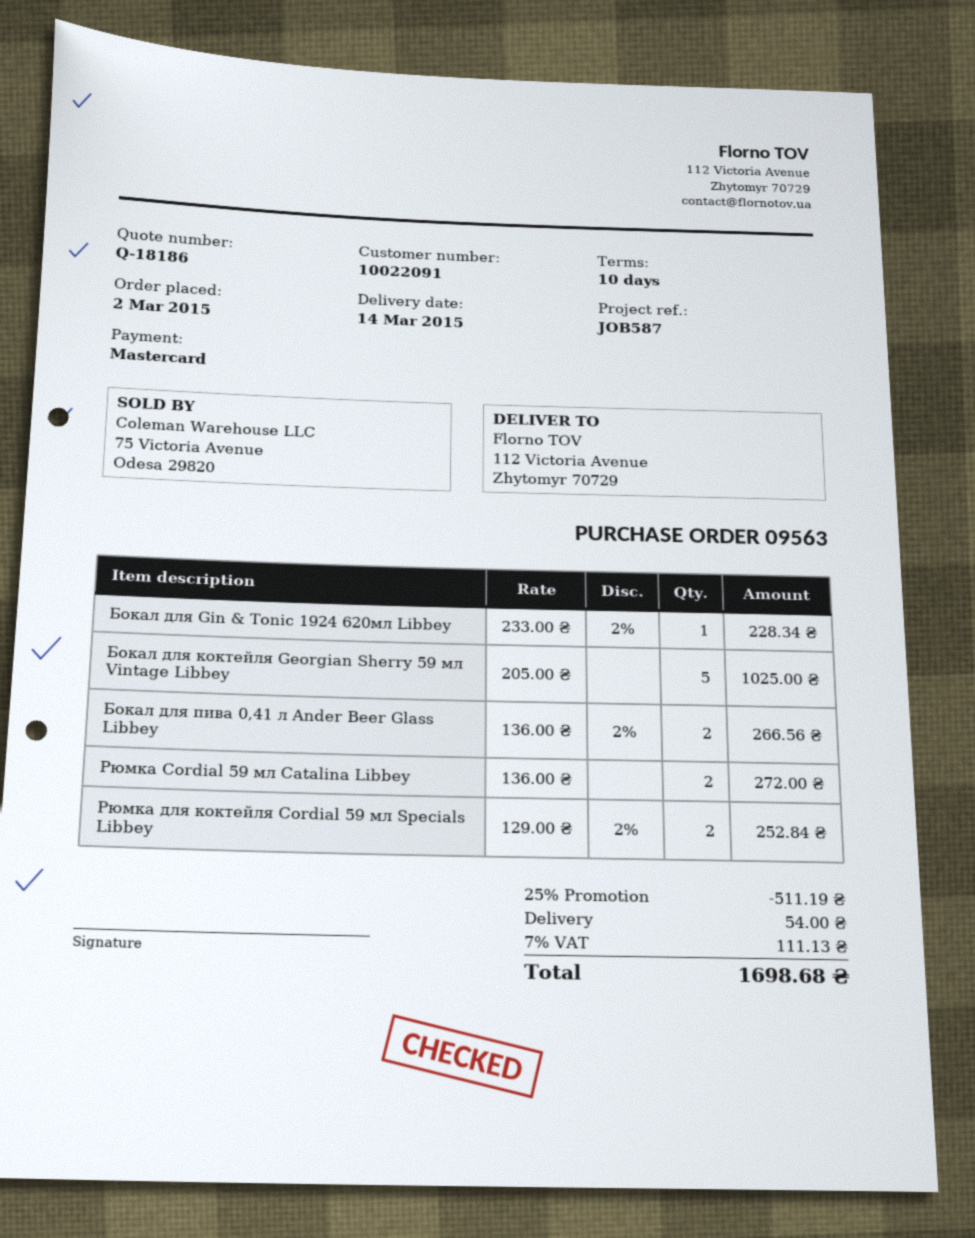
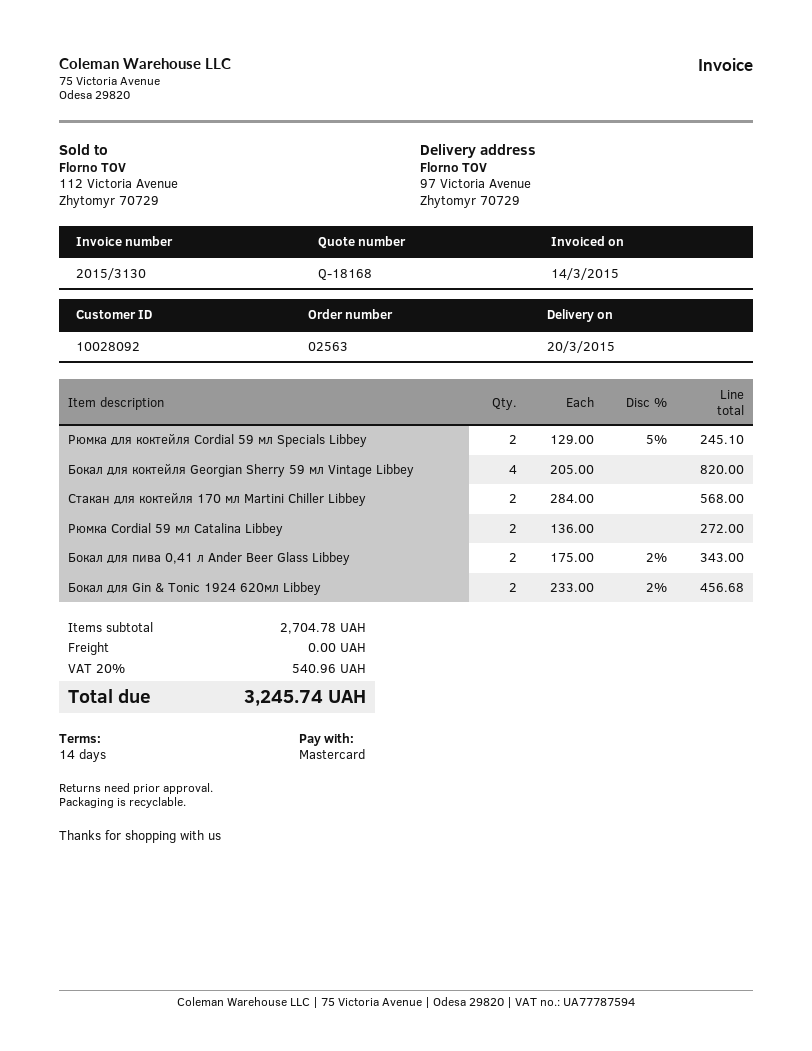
quote number: Q-18186 -> Q-18168
order number: 09563 -> 02563
delivery date: 2015-03-14 -> 2015-03-20
payment terms: 10 days -> 14 days
customer number: 10022091 -> 10028092
ship to: 112 Victoria Avenue, Zhytomyr 70729 -> 97 Victoria Avenue, Zhytomyr 70729
Бокал для Gin & Tonic 1924 620мл Libbey: 1 x 233.00 - 2% = 228.34 -> 2 x 233.00 - 2% = 456.68
Бокал для коктейля Georgian Sherry 59 мл Vintage Libbey: 5 x 205.00 = 1025.00 -> 4 x 205.00 = 820.00
Бокал для пива 0,41 л Ander Beer Glass Libbey: 2 x 136.00 - 2% = 266.56 -> 2 x 175.00 - 2% = 343.00
Рюмка для коктейля Cordial 59 мл Specials Libbey: 2 x 129.00 - 2% = 252.84 -> 2 x 129.00 - 5% = 245.10
Стакан для коктейля 170 мл Martini Chiller Libbey: none -> 2 x 284.00 = 568.00
discount: 25% = 511.19 -> none
shipping: 54.00 -> 0.00
tax: 7% = 111.13 -> 20% = 540.96
total: 1698.68 -> 3245.74

